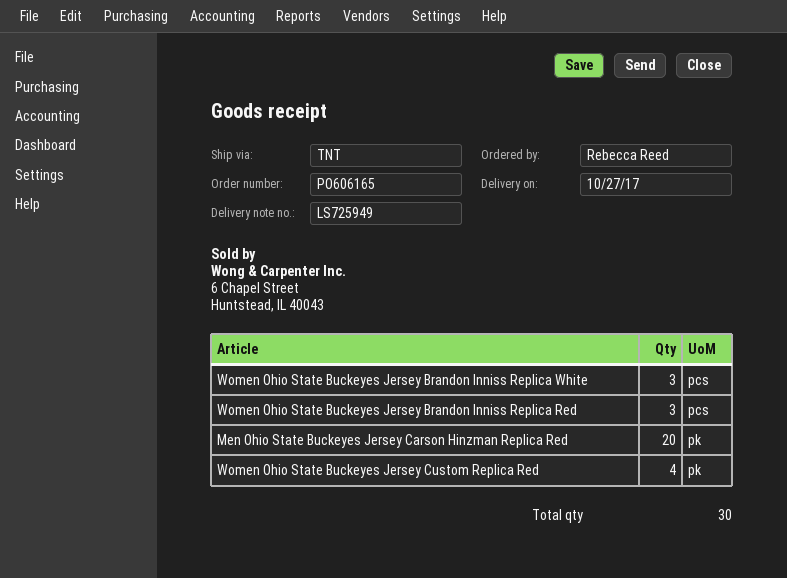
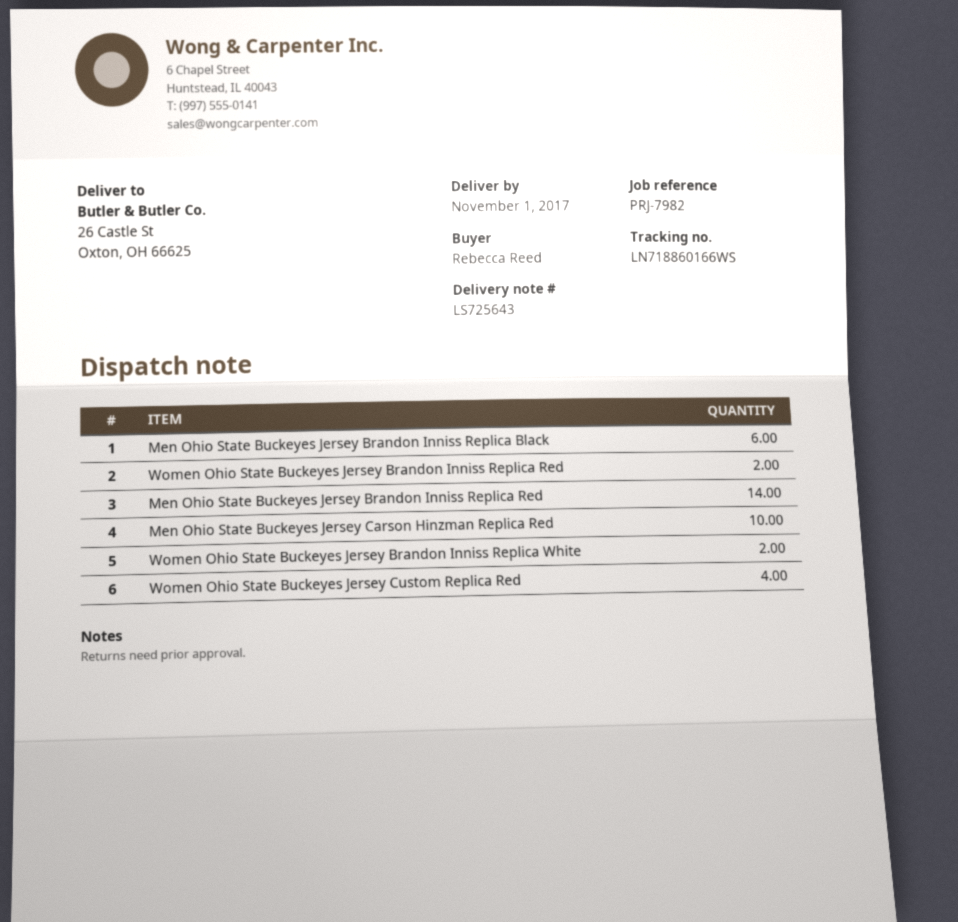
delivery note number: LS725949 -> LS725643
delivery date: 2017-10-27 -> 2017-11-01
Women Ohio State Buckeyes Jersey Brandon Inniss Replica White: 3 -> 2
Women Ohio State Buckeyes Jersey Brandon Inniss Replica Red: 3 -> 2
Men Ohio State Buckeyes Jersey Carson Hinzman Replica Red: 20 -> 10
Men Ohio State Buckeyes Jersey Brandon Inniss Replica Black: none -> 6
Men Ohio State Buckeyes Jersey Brandon Inniss Replica Red: none -> 14

